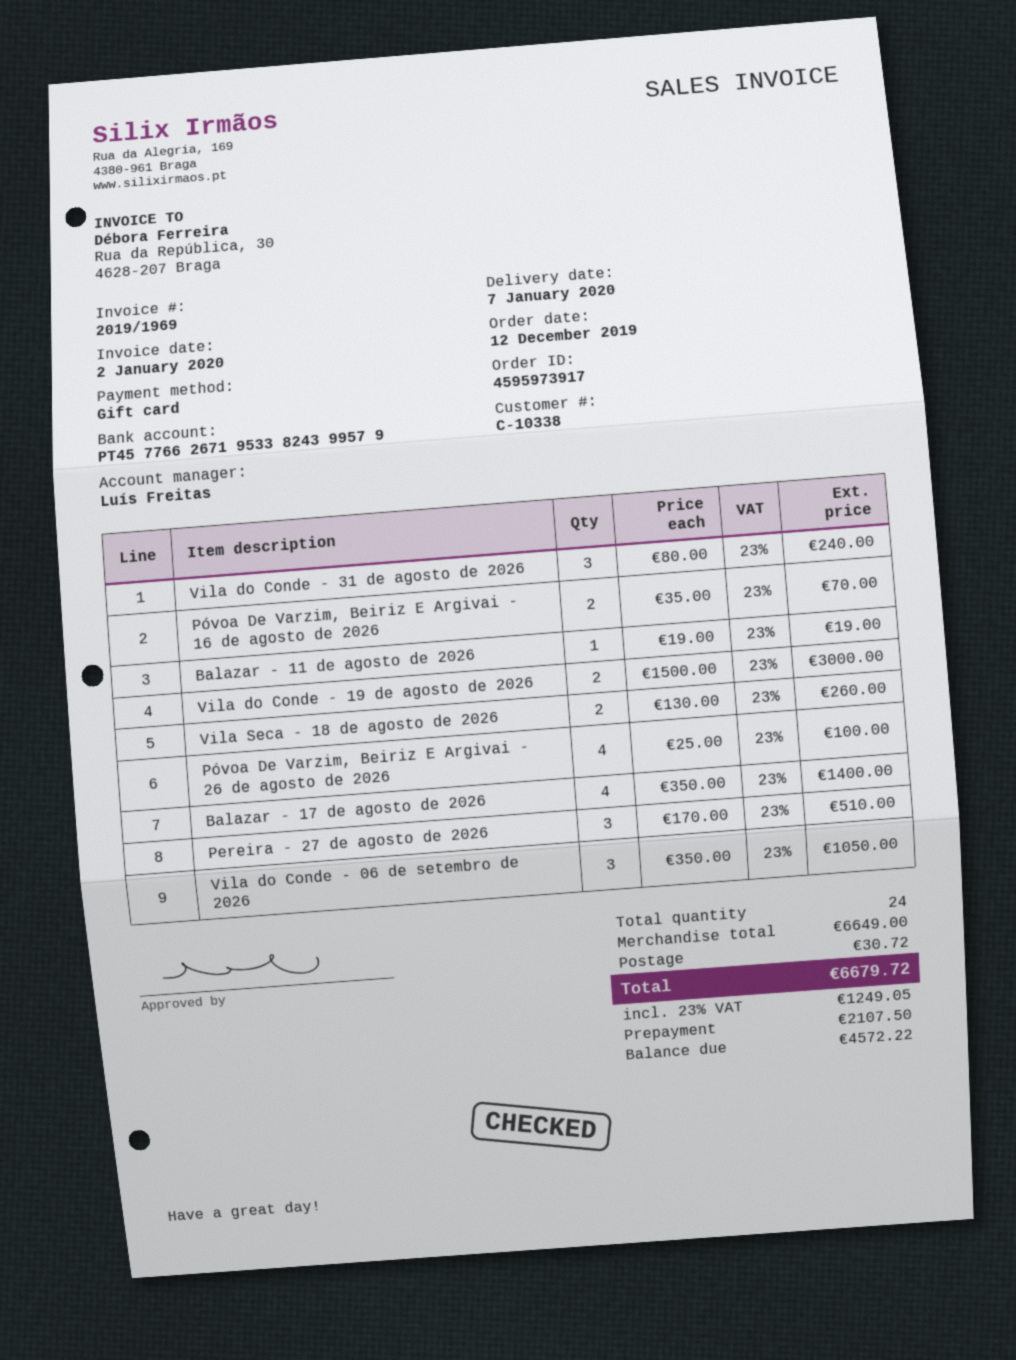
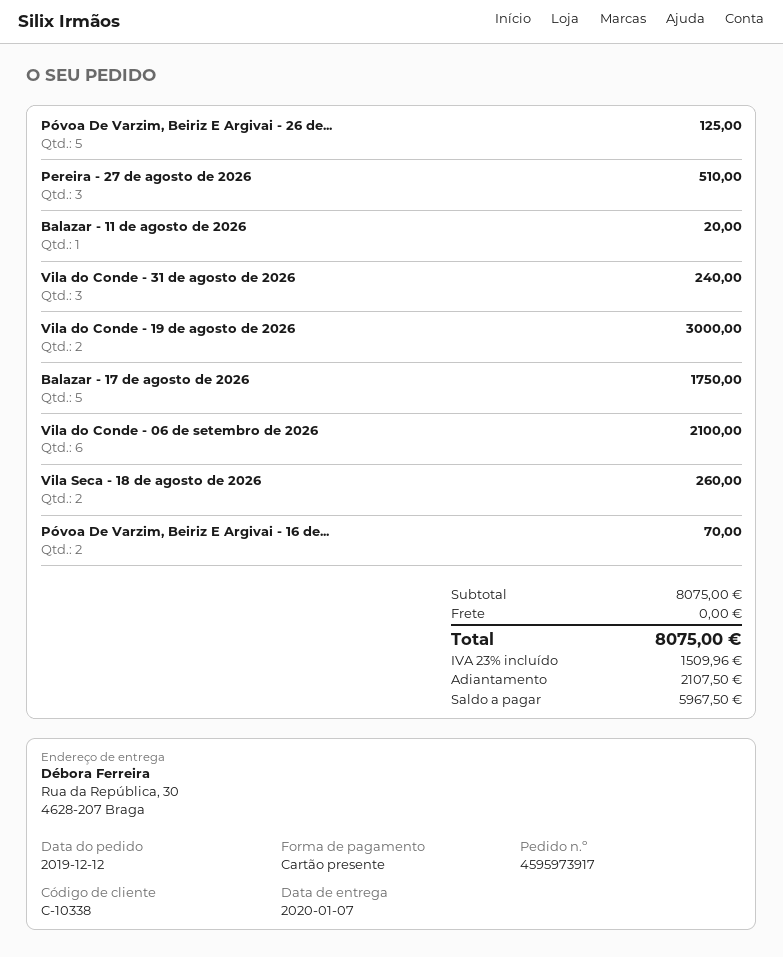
Balazar - 11 de agosto de 2026: 1 for 19.00 -> 1 for 20.00
Póvoa De Varzim, Beiriz E Argivai - 26 de agosto de 2026: 4 for 100.00 -> 5 for 125.00
Balazar - 17 de agosto de 2026: 4 for 1400.00 -> 5 for 1750.00
Vila do Conde - 06 de setembro de 2026: 3 for 1050.00 -> 6 for 2100.00
subtotal: 6649.00 -> 8075.00
shipping: 30.72 -> 0.00
tax: 23% = 1249.05 -> 23% = 1509.96
total: 6679.72 -> 8075.00
balance: 4572.22 -> 5967.50

